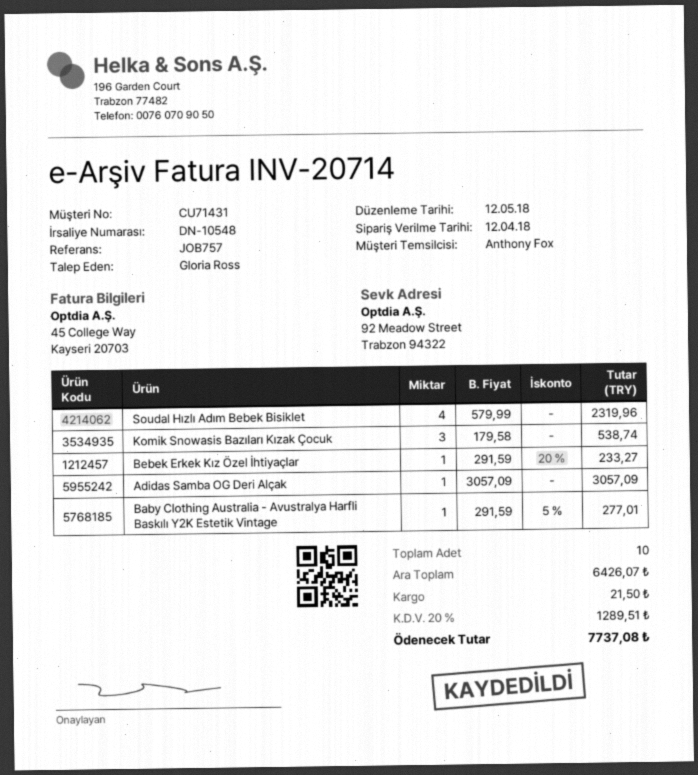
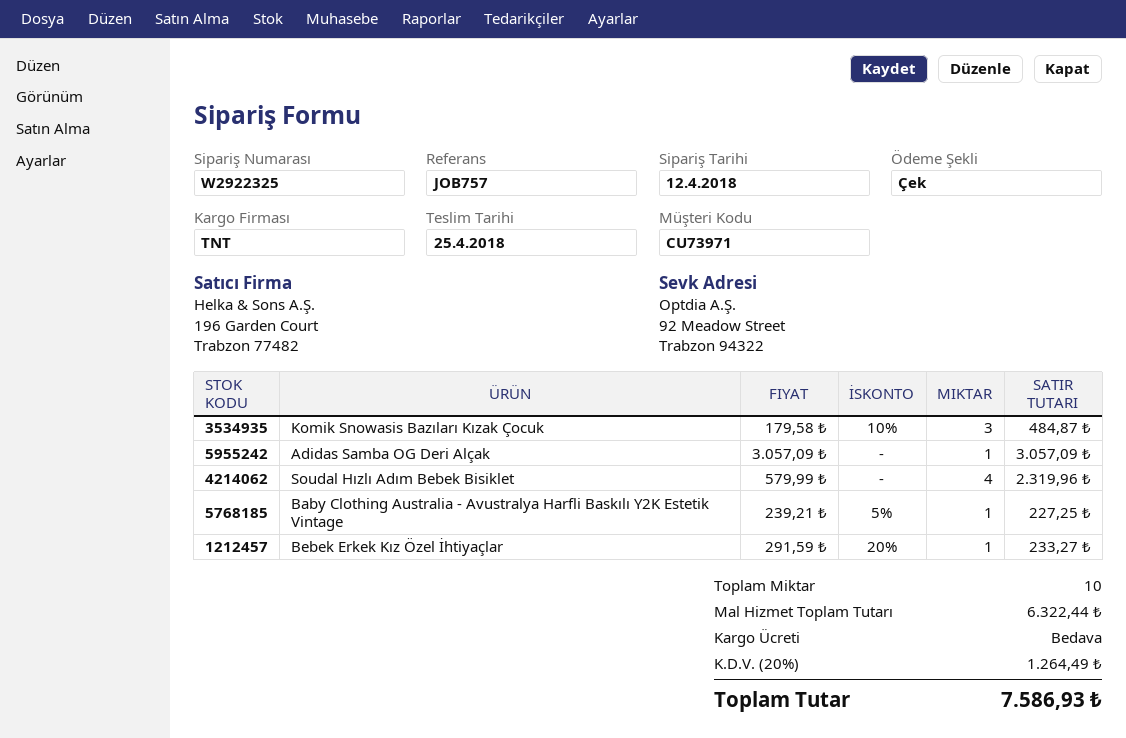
customer number: CU71431 -> CU73971
Komik Snowasis Bazıları Kızak Çocuk: 3 x 179.58 = 538.74 -> 3 x 179.58 - 10% = 484.87
Baby Clothing Australia - Avustralya Harfli Baskılı Y2K Estetik Vintage: 1 x 291.59 - 5% = 277.01 -> 1 x 239.21 - 5% = 227.25
subtotal: 6426.07 -> 6322.44
shipping: 21.50 -> 0.00
tax: 20% = 1289.51 -> 20% = 1264.49
total: 7737.08 -> 7586.93

